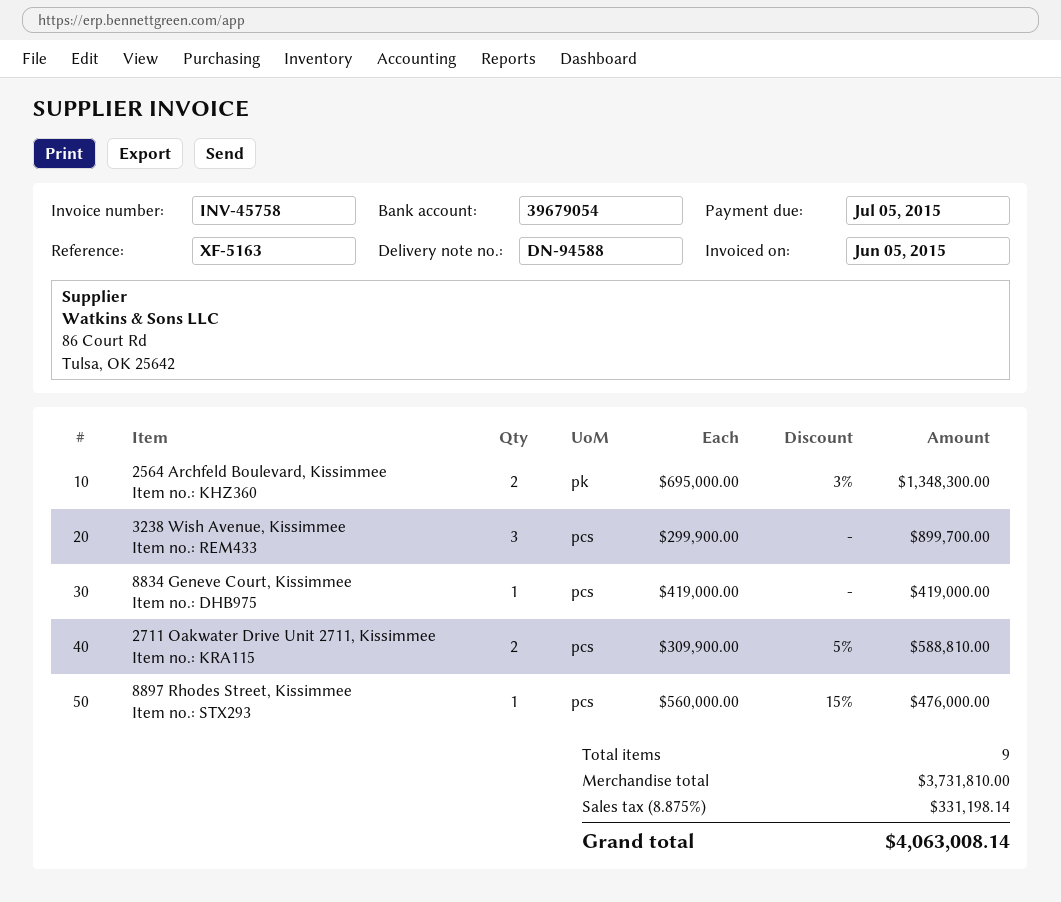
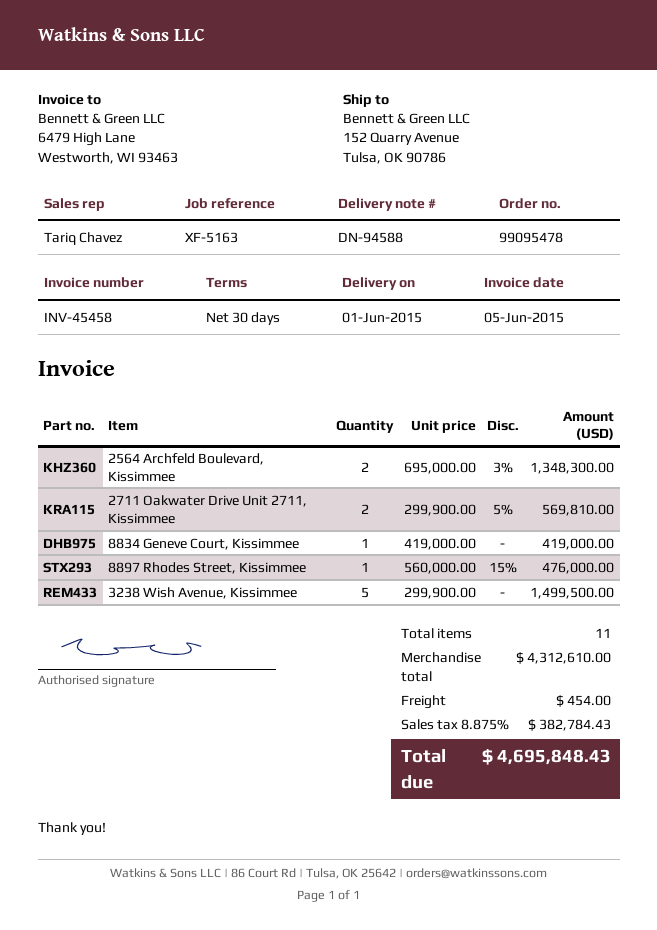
invoice number: INV-45758 -> INV-45458
3238 Wish Avenue, Kissimmee: 3 x 299900.00 = 899700.00 -> 5 x 299900.00 = 1499500.00
2711 Oakwater Drive Unit 2711, Kissimmee: 2 x 309900.00 - 5% = 588810.00 -> 2 x 299900.00 - 5% = 569810.00
total quantity: 9 -> 11
subtotal: 3731810.00 -> 4312610.00
shipping: none -> 454.00
tax: 8.875% = 331198.14 -> 8.875% = 382784.43
total: 4063008.14 -> 4695848.43

